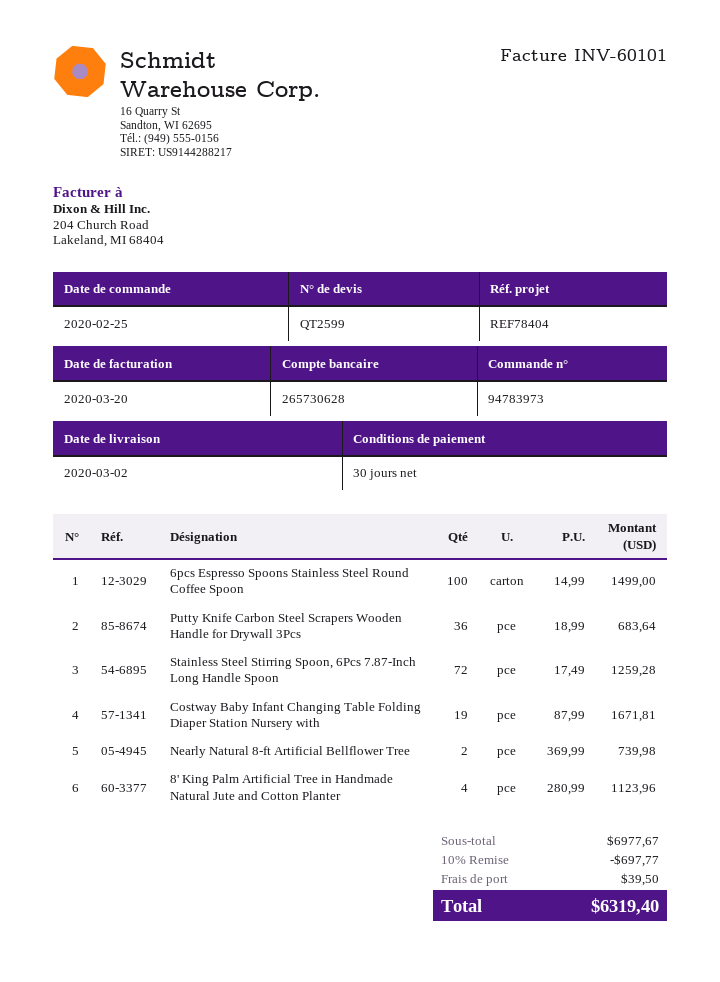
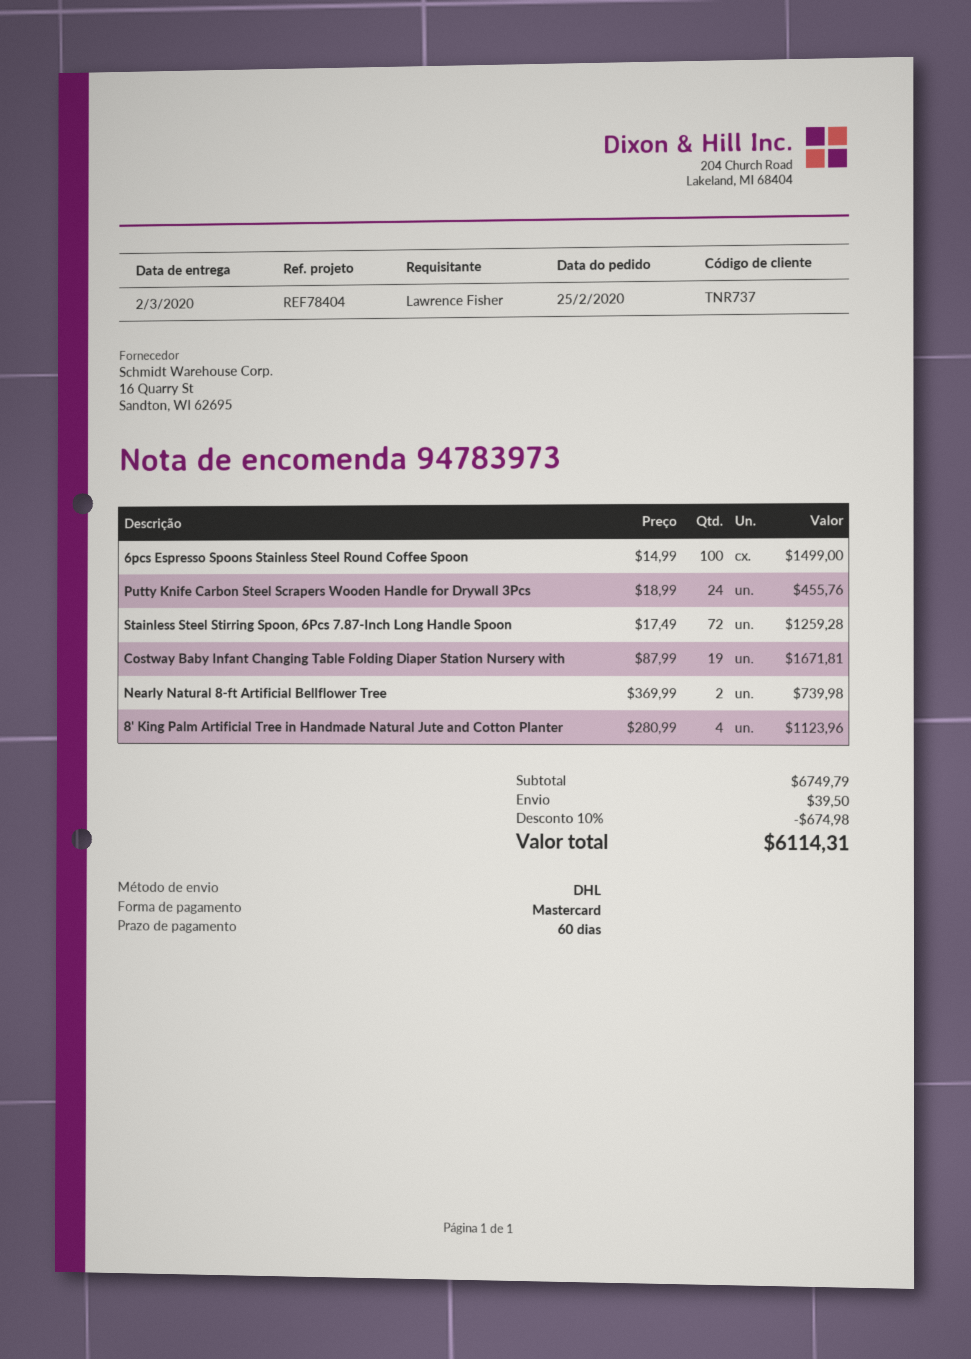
payment terms: 30 days -> 60 days
Putty Knife Carbon Steel Scrapers Wooden Handle for Drywall 3Pcs: 36 x 18.99 = 683.64 -> 24 x 18.99 = 455.76
subtotal: 6977.67 -> 6749.79
discount: 10% = 697.77 -> 10% = 674.98
total: 6319.40 -> 6114.31

